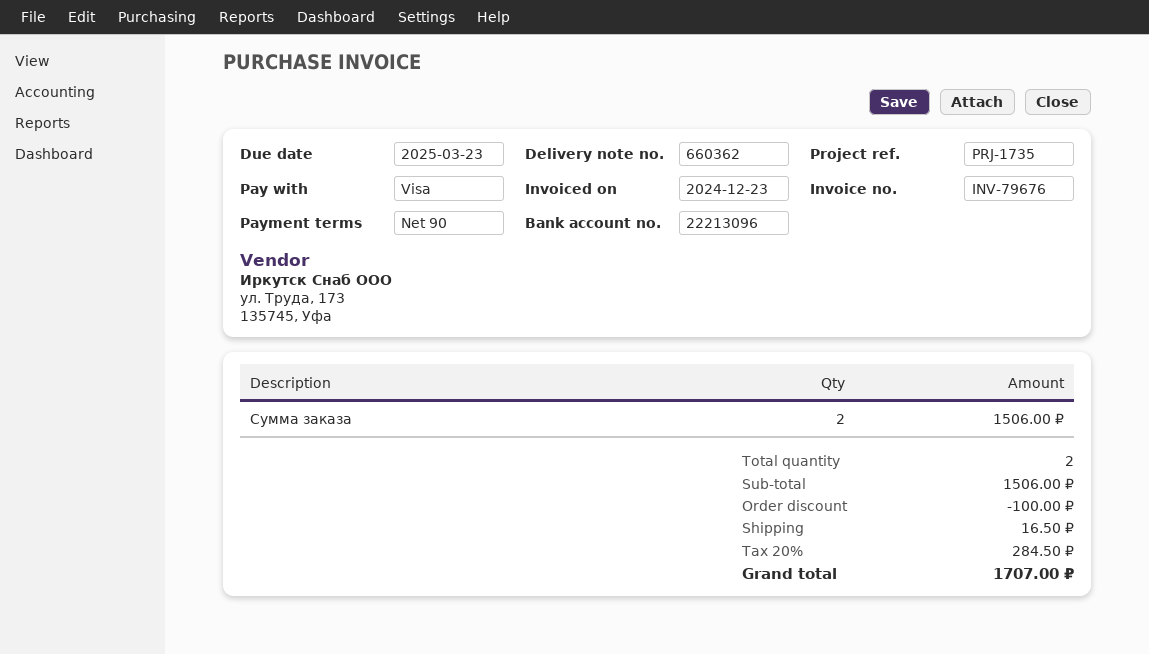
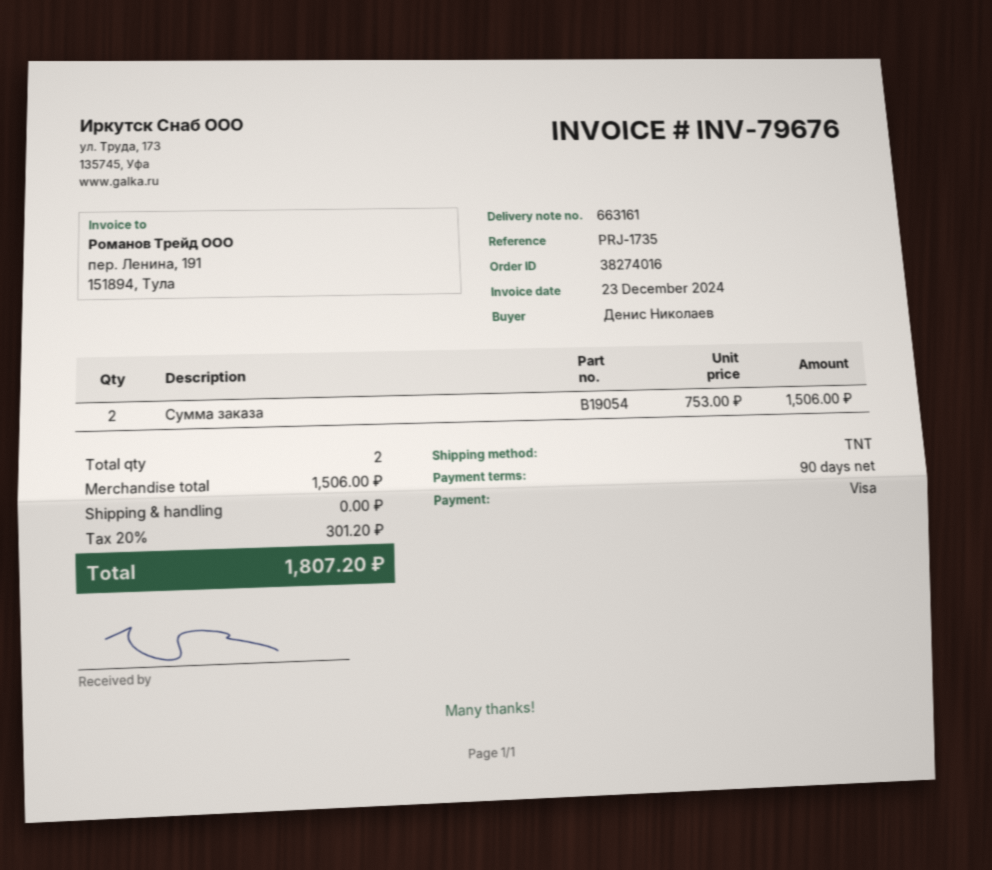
delivery note number: 660362 -> 663161
discount: 100.00 -> none
shipping: 16.50 -> 0.00
tax: 20% = 284.50 -> 20% = 301.20
total: 1707.00 -> 1807.20

